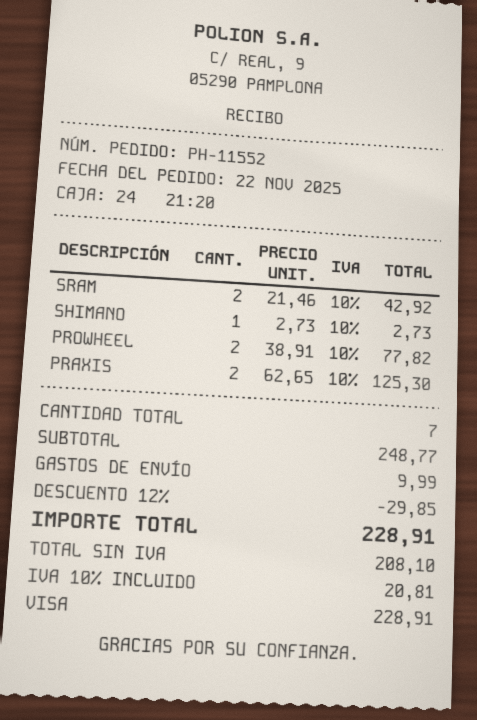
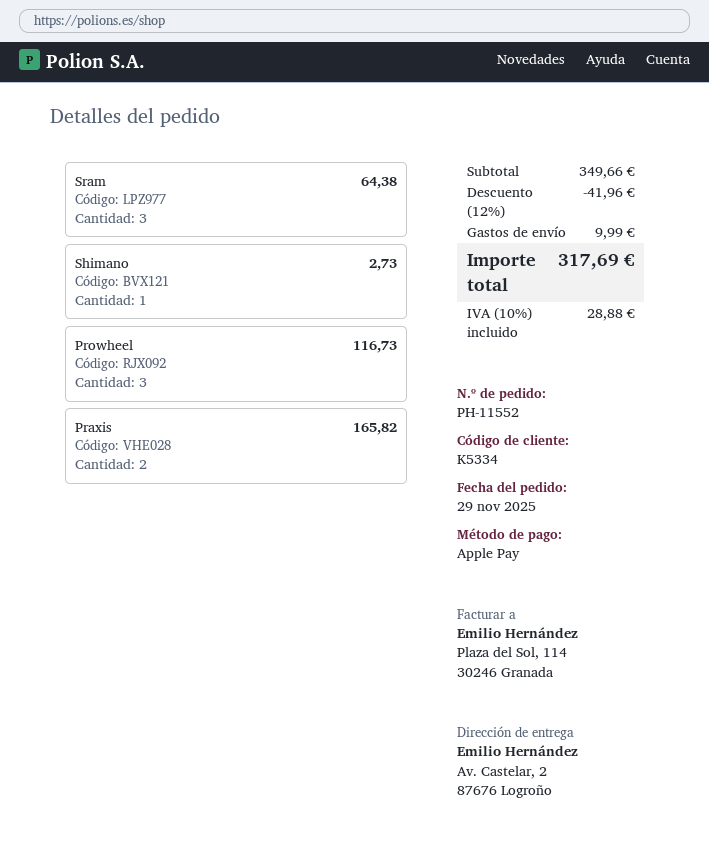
order date: 2025-11-22 -> 2025-11-29
payment method: Visa -> Apple Pay
SRAM: 2 for 42.92 -> 3 for 64.38
PROWHEEL: 2 for 77.82 -> 3 for 116.73
PRAXIS: 2 for 125.30 -> 2 for 165.82
subtotal: 248.77 -> 349.66
discount: 12% = 29.85 -> 12% = 41.96
tax: 10% = 20.81 -> 10% = 28.88
total: 228.91 -> 317.69

